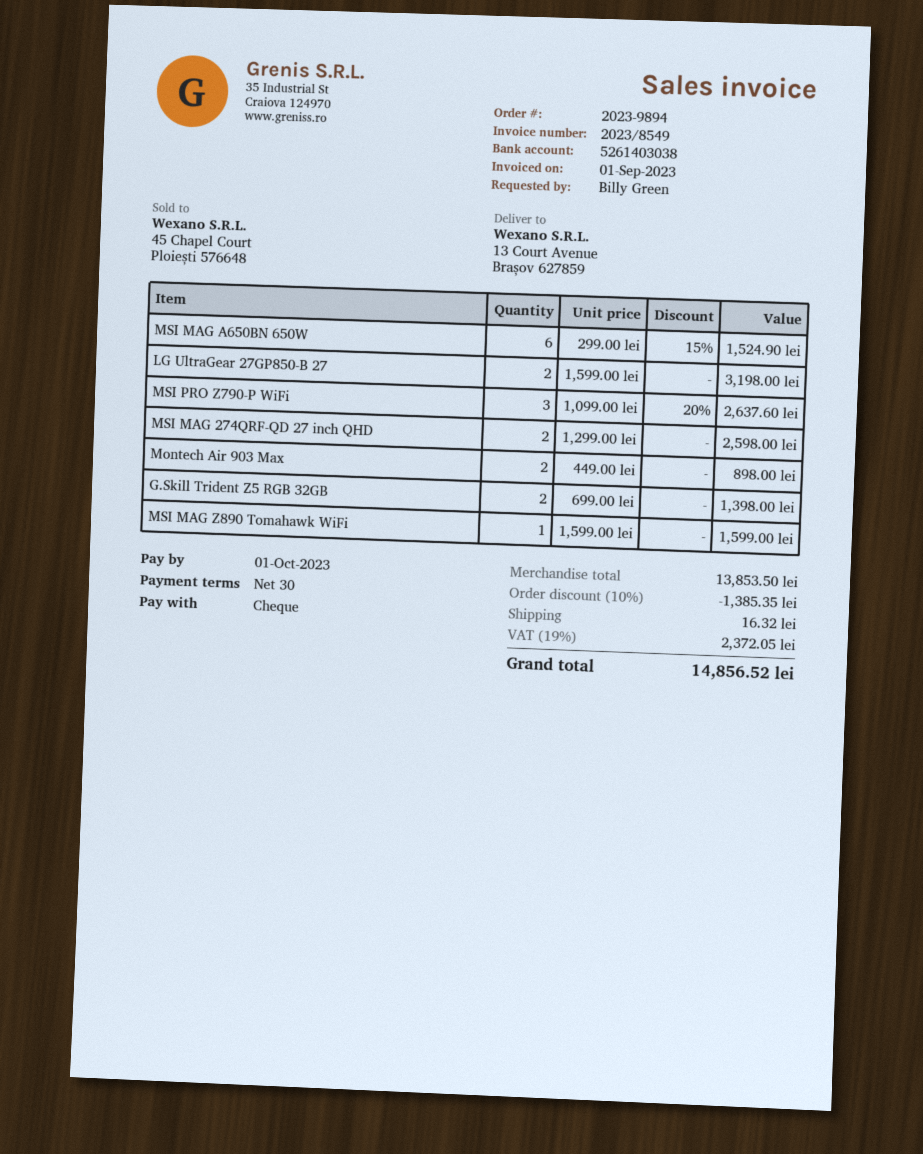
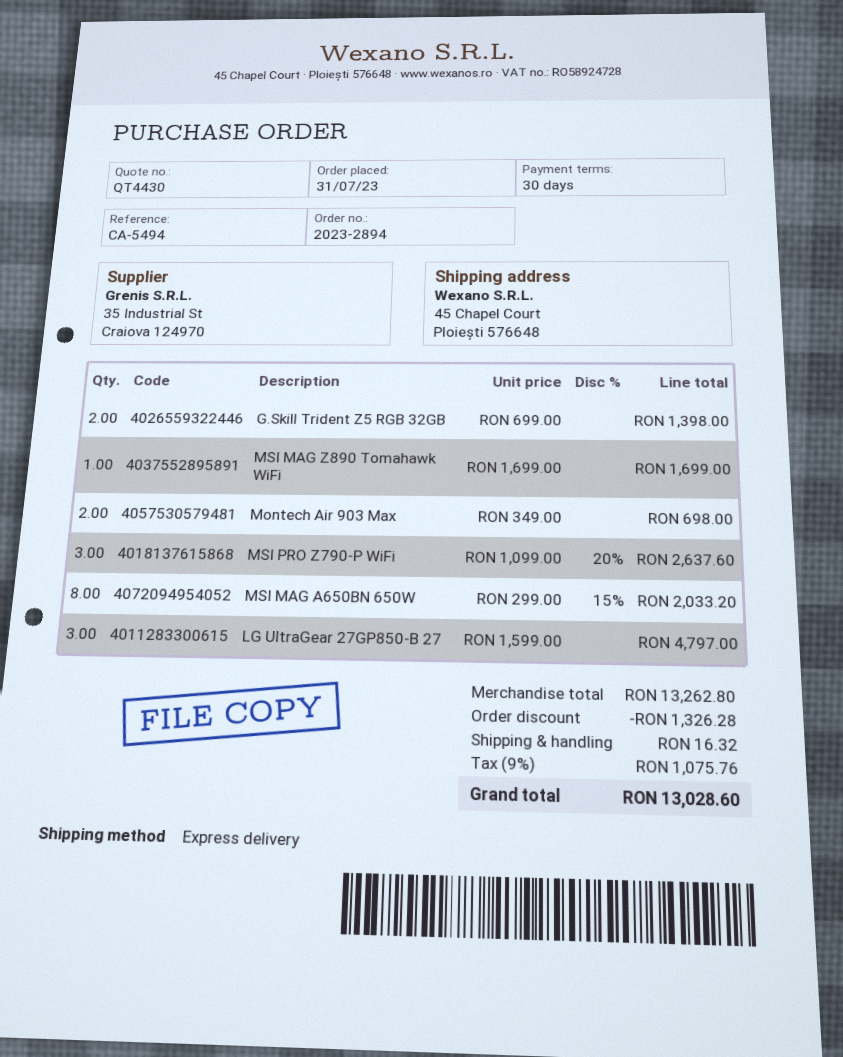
order number: 2023-9894 -> 2023-2894
ship to: 13 Court Avenue, Brașov 627859 -> 45 Chapel Court, Ploiești 576648
MSI MAG A650BN 650W: 6 x 299.00 - 15% = 1524.90 -> 8 x 299.00 - 15% = 2033.20
LG UltraGear 27GP850-B 27: 2 x 1599.00 = 3198.00 -> 3 x 1599.00 = 4797.00
MSI MAG 274QRF-QD 27 inch QHD: 2 x 1299.00 = 2598.00 -> none
Montech Air 903 Max: 2 x 449.00 = 898.00 -> 2 x 349.00 = 698.00
MSI MAG Z890 Tomahawk WiFi: 1 x 1599.00 = 1599.00 -> 1 x 1699.00 = 1699.00
subtotal: 13853.50 -> 13262.80
discount: 1385.35 -> 1326.28
tax: 19% = 2372.05 -> 9% = 1075.76
total: 14856.52 -> 13028.60

